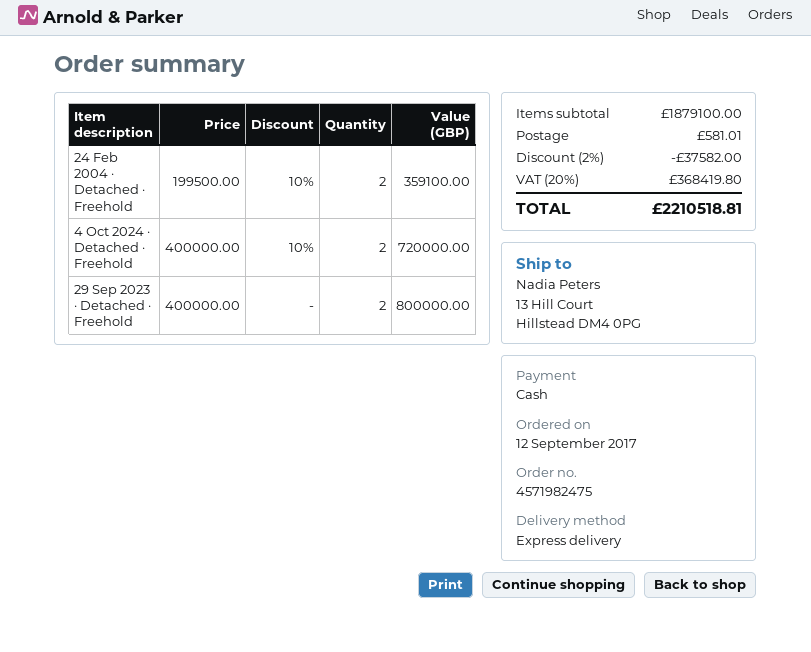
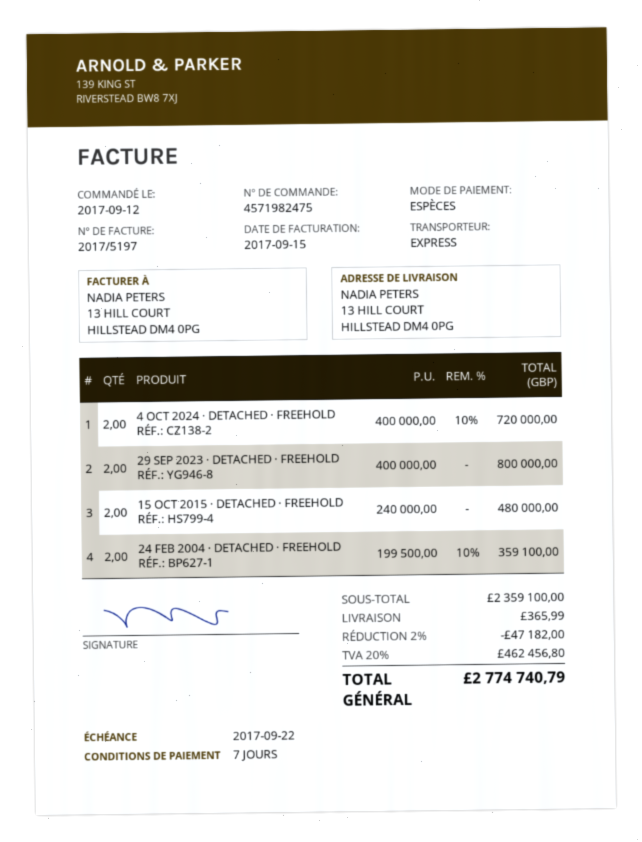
15 OCT 2015 · DETACHED · FREEHOLD: none -> 2 x 240000.00 = 480000.00
subtotal: 1879100.00 -> 2359100.00
discount: 2% = 37582.00 -> 2% = 47182.00
shipping: 581.01 -> 365.99
tax: 20% = 368419.80 -> 20% = 462456.80
total: 2210518.81 -> 2774740.79

